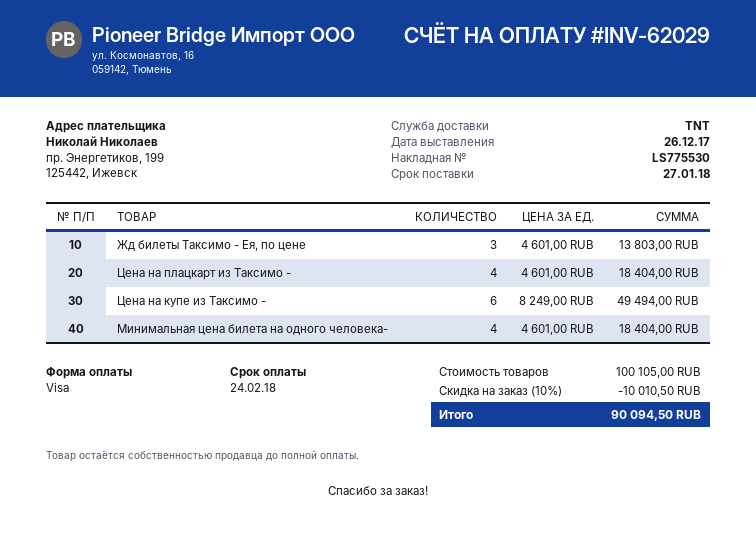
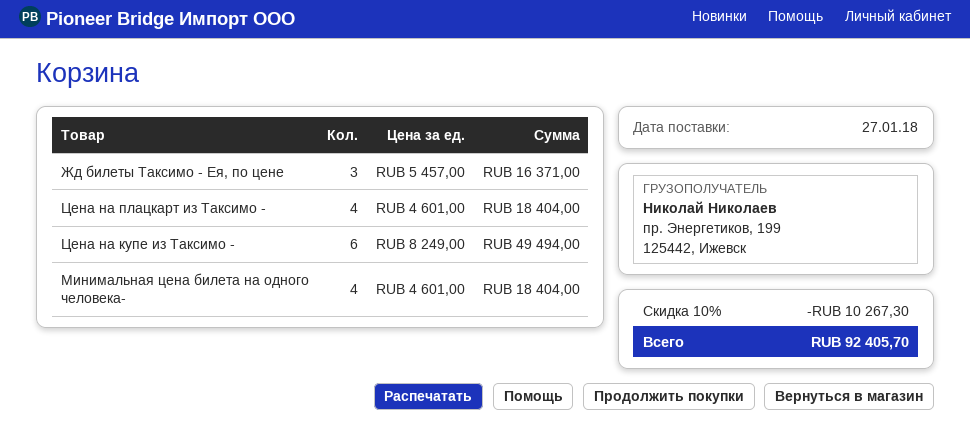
Жд билеты Таксимо - Ея, по цене: 3 x 4601.00 = 13803.00 -> 3 x 5457.00 = 16371.00
discount: 10% = 10010.50 -> 10% = 10267.30
total: 90094.50 -> 92405.70

